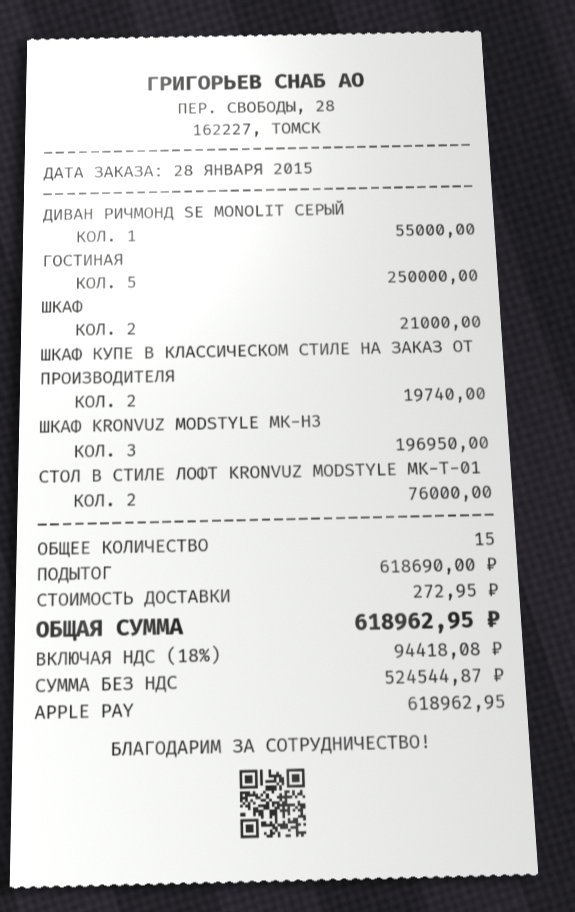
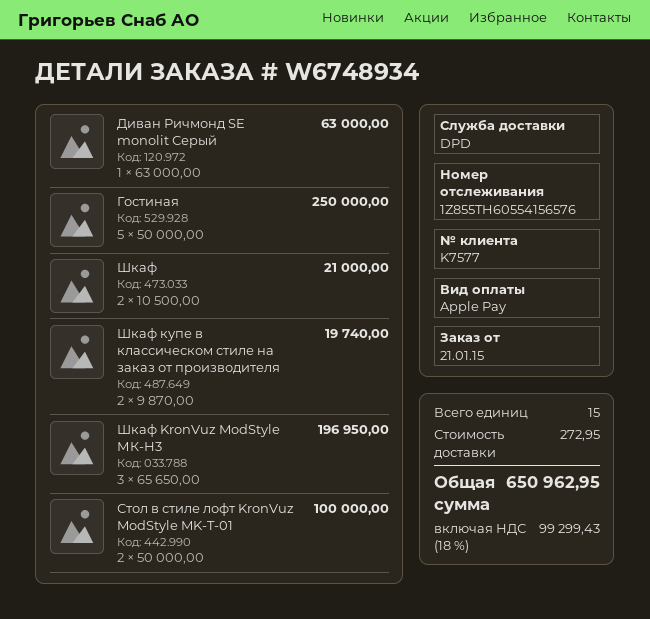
order date: 2015-01-28 -> 2015-01-21
ДИВАН РИЧМОНД SE MONOLIT СЕРЫЙ: 1 for 55000.00 -> 1 for 63000.00
СТОЛ В СТИЛЕ ЛОФТ KRONVUZ MODSTYLE MK-T-01: 2 for 76000.00 -> 2 for 100000.00
tax: 18% = 94418.08 -> 18% = 99299.43
total: 618962.95 -> 650962.95

